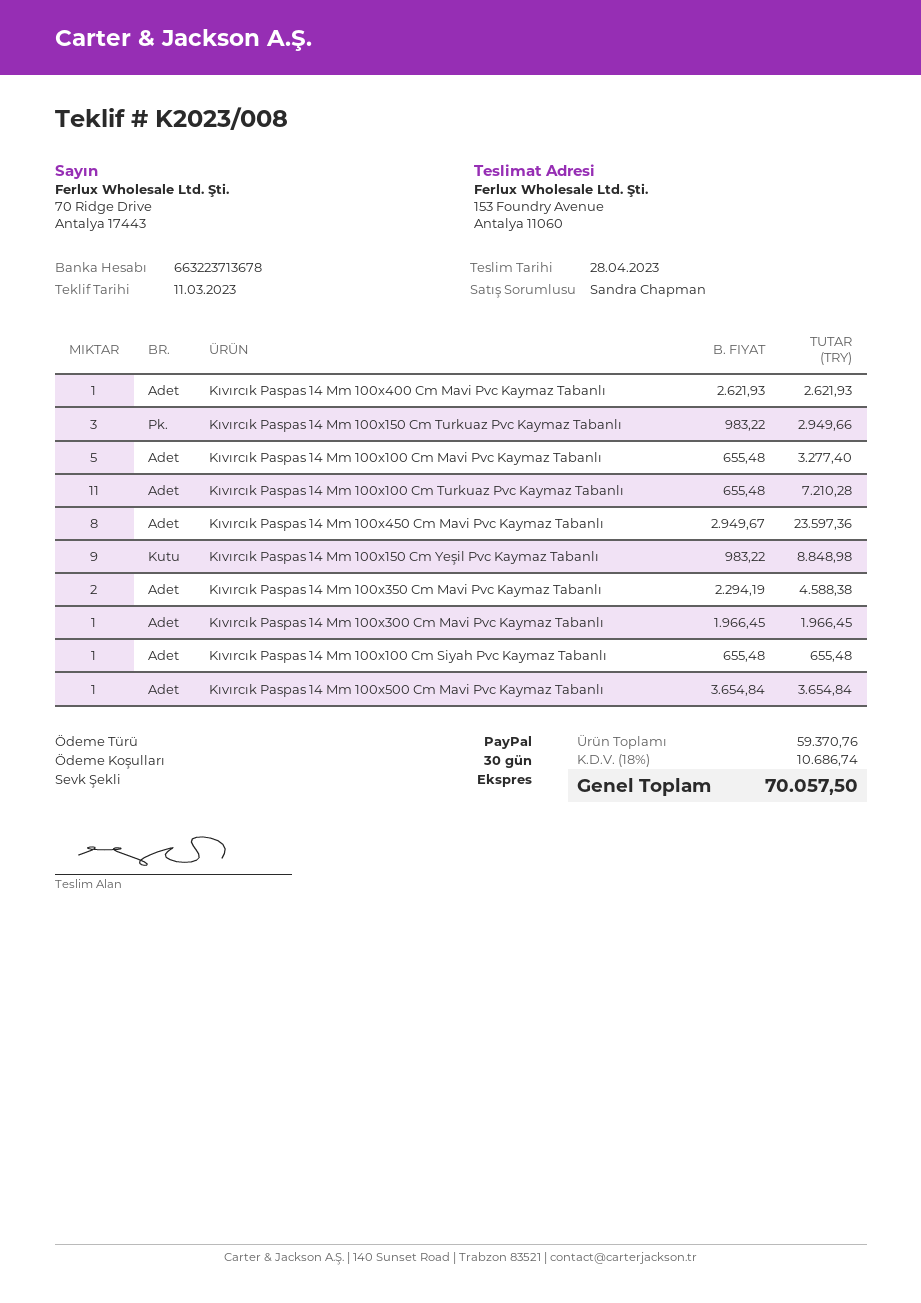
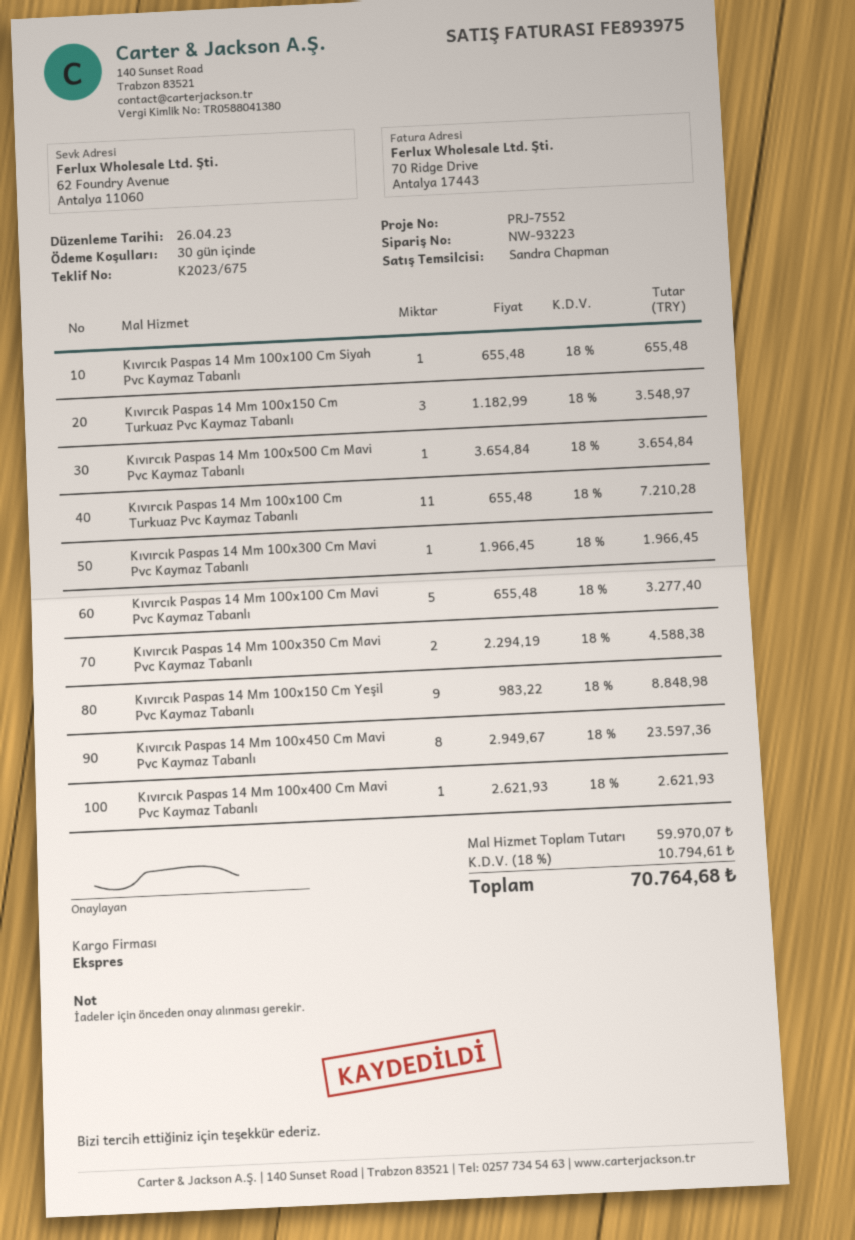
quote number: K2023/008 -> K2023/675
ship to: 153 Foundry Avenue, Antalya 11060 -> 62 Foundry Avenue, Antalya 11060
Kıvırcık Paspas 14 Mm 100x150 Cm Turkuaz Pvc Kaymaz Tabanlı: 3 x 983.22 = 2949.66 -> 3 x 1182.99 = 3548.97
subtotal: 59370.76 -> 59970.07
tax: 18% = 10686.74 -> 18% = 10794.61
total: 70057.50 -> 70764.68

